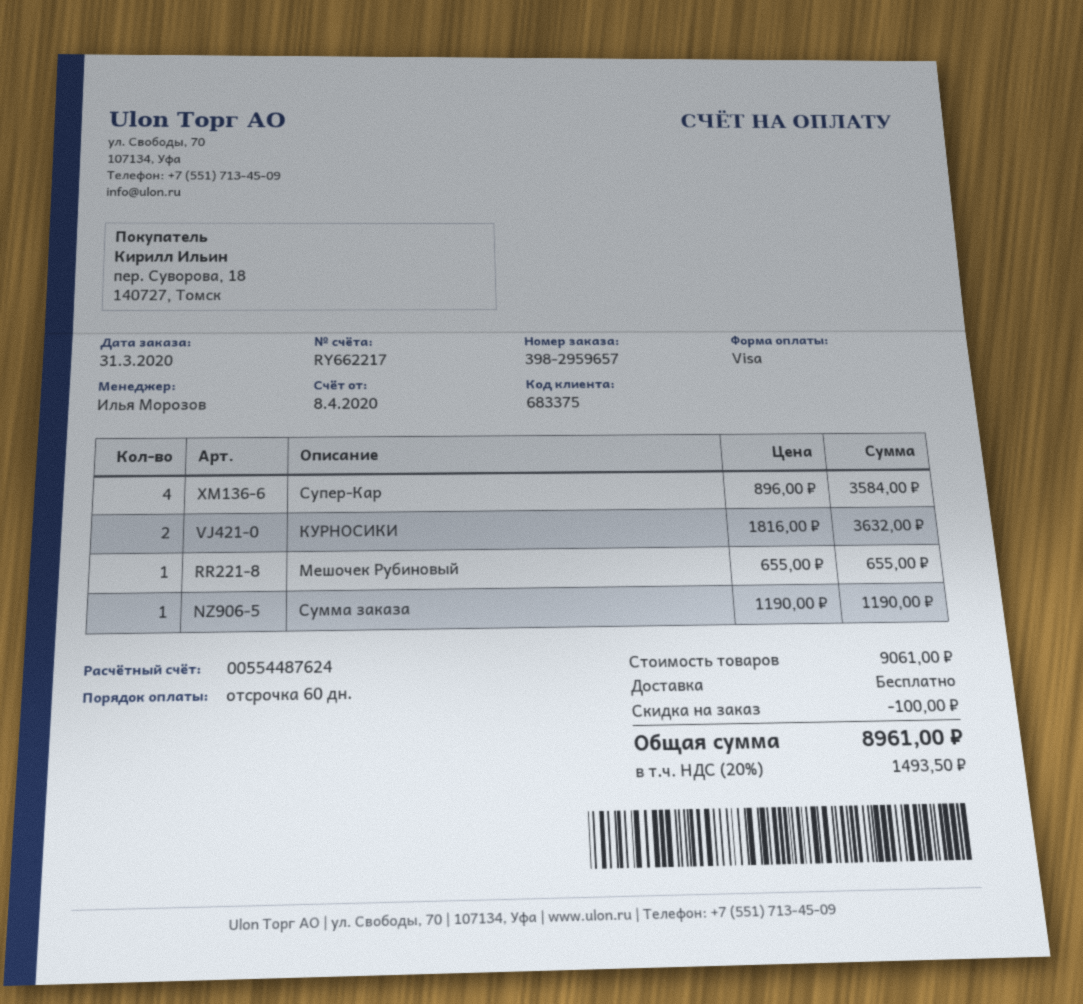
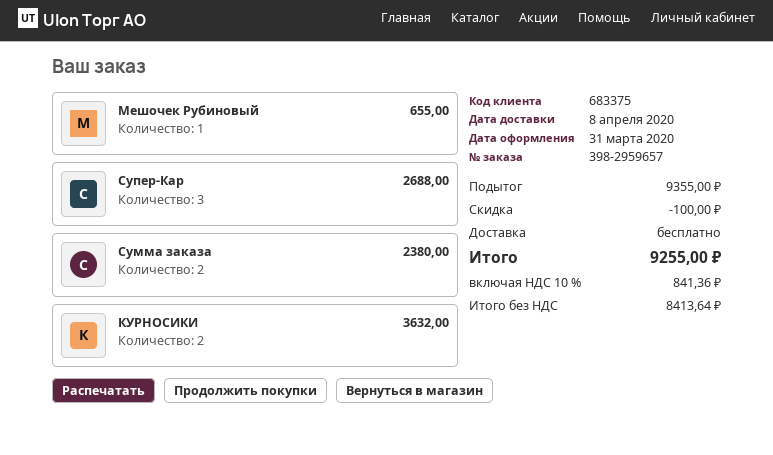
Супер-Кар: 4 for 3584.00 -> 3 for 2688.00
Сумма заказа: 1 for 1190.00 -> 2 for 2380.00
subtotal: 9061.00 -> 9355.00
tax: 20% = 1493.50 -> 10% = 841.36
total: 8961.00 -> 9255.00

